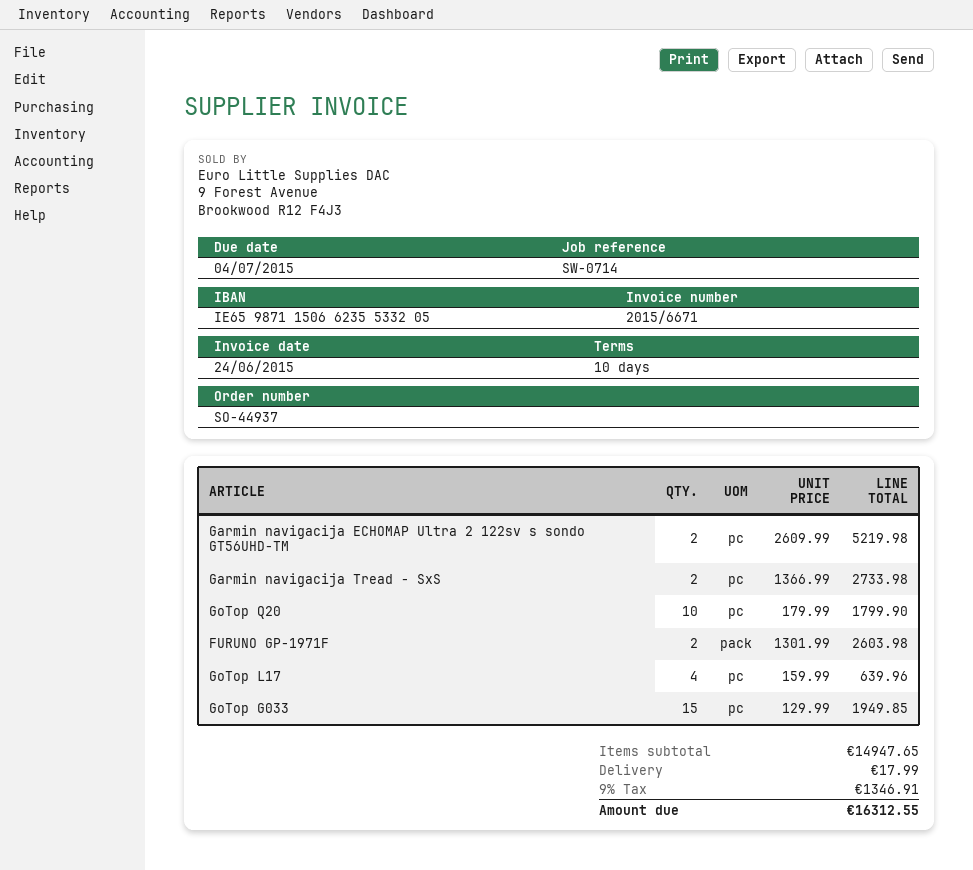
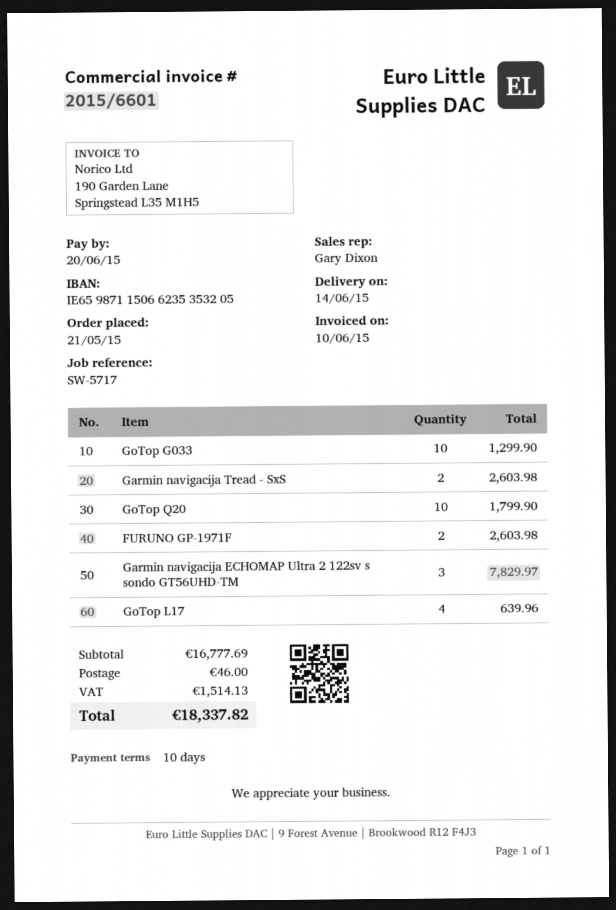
invoice number: 2015/6671 -> 2015/6601
invoice date: 2015-06-24 -> 2015-06-10
due date: 2015-07-04 -> 2015-06-20
reference: SW-0714 -> SW-5717
bank account: IE65987115066235533205 -> IE65987115066235353205
Garmin navigacija ECHOMAP Ultra 2 122sv s sondo GT56UHD-TM: 2 for 5219.98 -> 3 for 7829.97
Garmin navigacija Tread - SxS: 2 for 2733.98 -> 2 for 2603.98
GoTop G033: 15 for 1949.85 -> 10 for 1299.90
subtotal: 14947.65 -> 16777.69
shipping: 17.99 -> 46.00
tax: 1346.91 -> 1514.13
total: 16312.55 -> 18337.82

